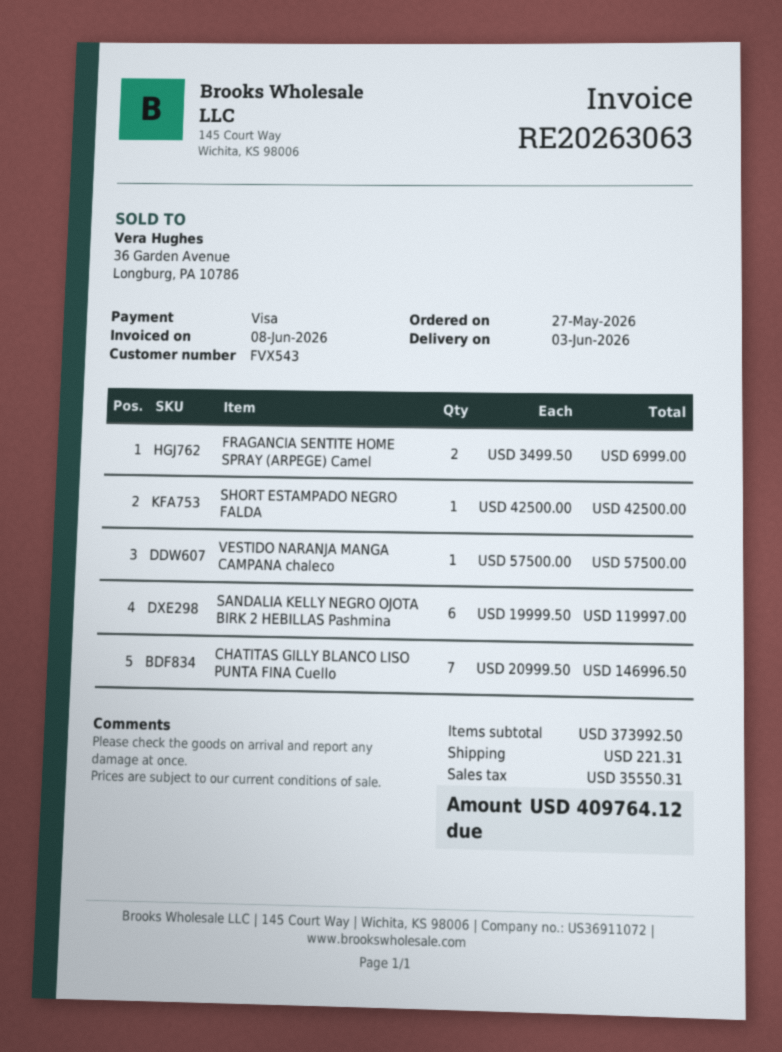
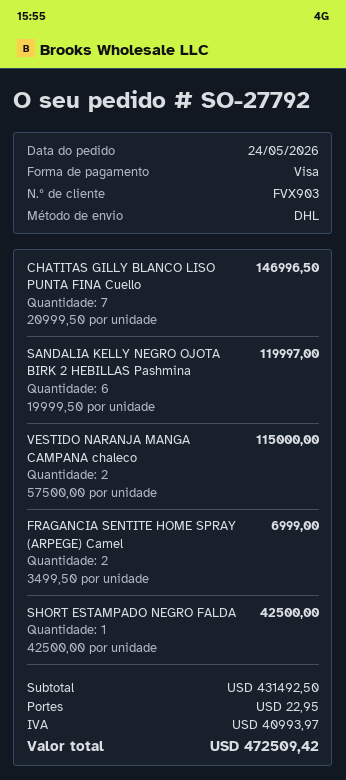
order date: 2026-05-27 -> 2026-05-24
customer number: FVX543 -> FVX903
VESTIDO NARANJA MANGA CAMPANA chaleco: 1 x 57500.00 = 57500.00 -> 2 x 57500.00 = 115000.00
subtotal: 373992.50 -> 431492.50
shipping: 221.31 -> 22.95
tax: 35550.31 -> 40993.97
total: 409764.12 -> 472509.42

